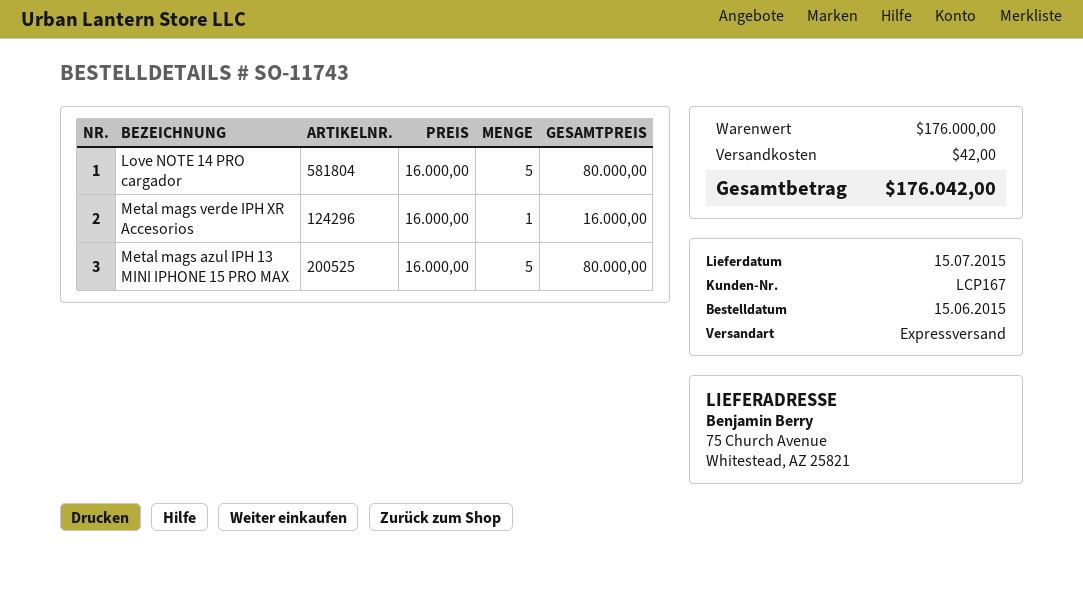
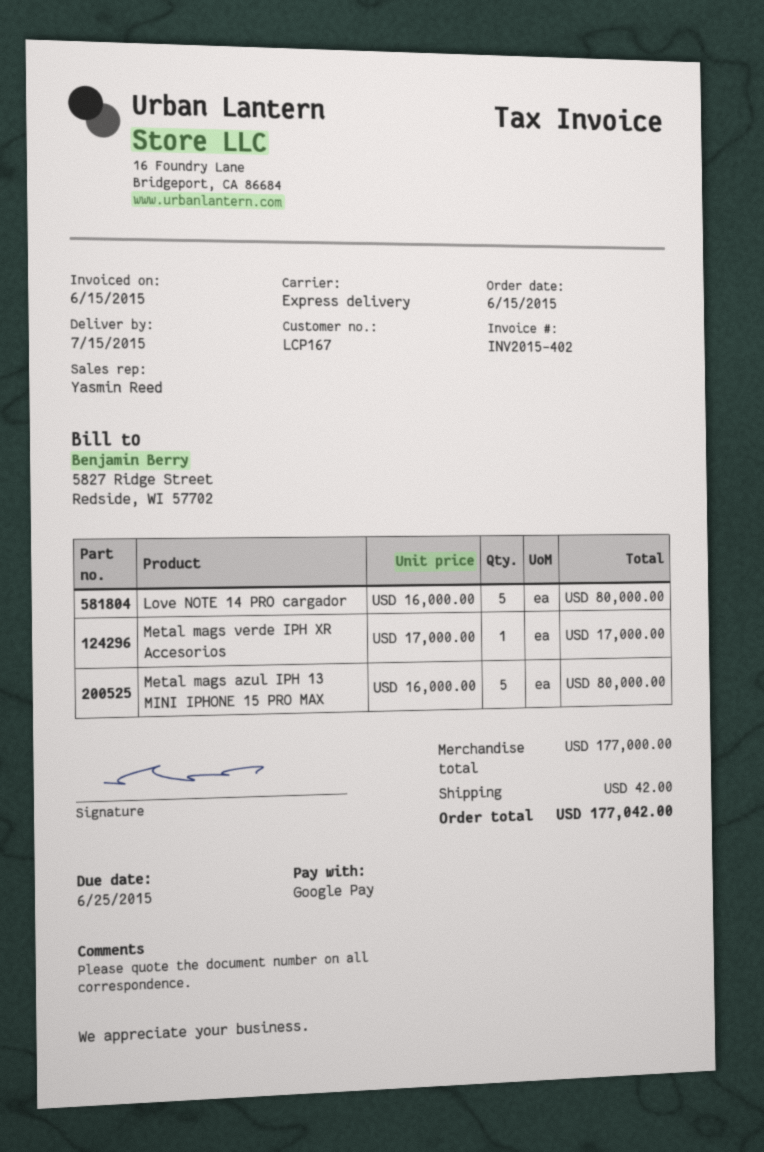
Metal mags verde IPH XR Accesorios: 1 x 16000.00 = 16000.00 -> 1 x 17000.00 = 17000.00
subtotal: 176000.00 -> 177000.00
total: 176042.00 -> 177042.00

